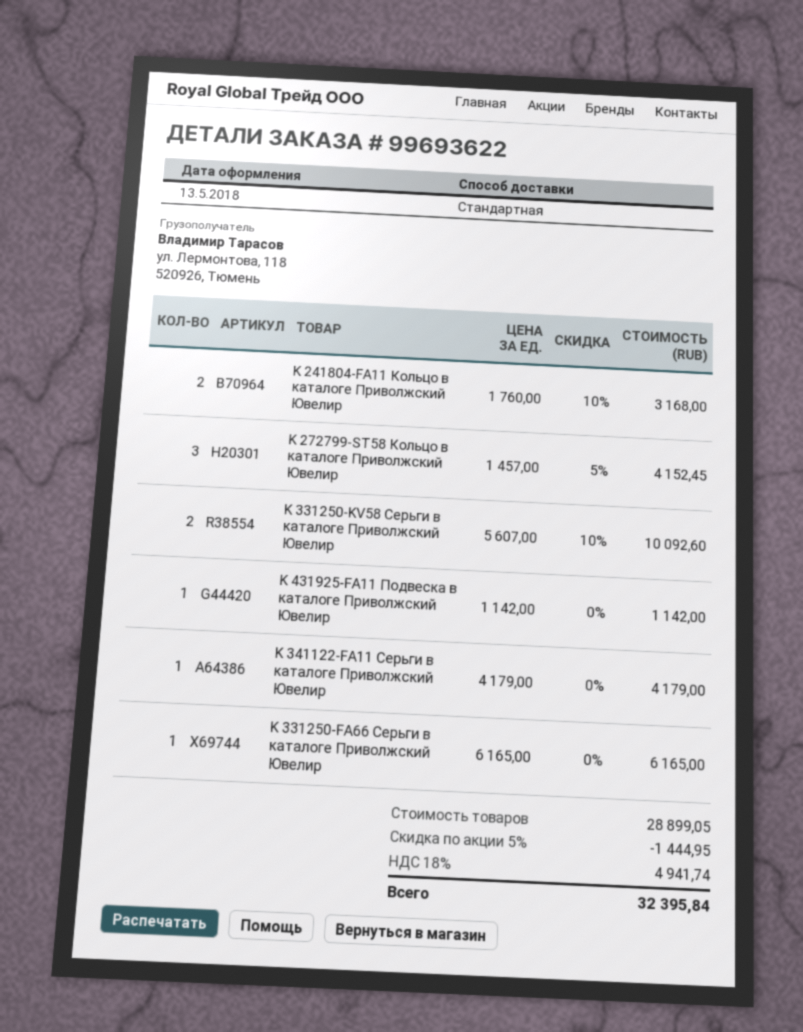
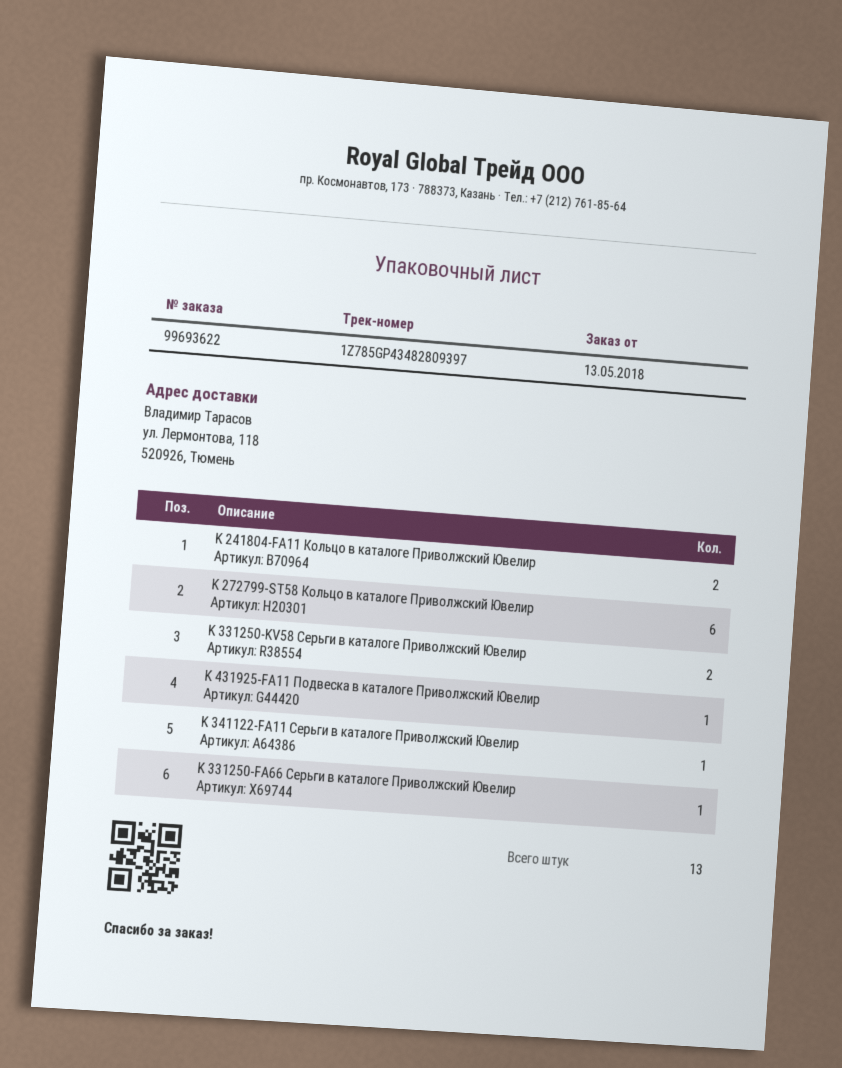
K 272799-ST58 Кольцо в каталоге Приволжский Ювелир: 3 -> 6

